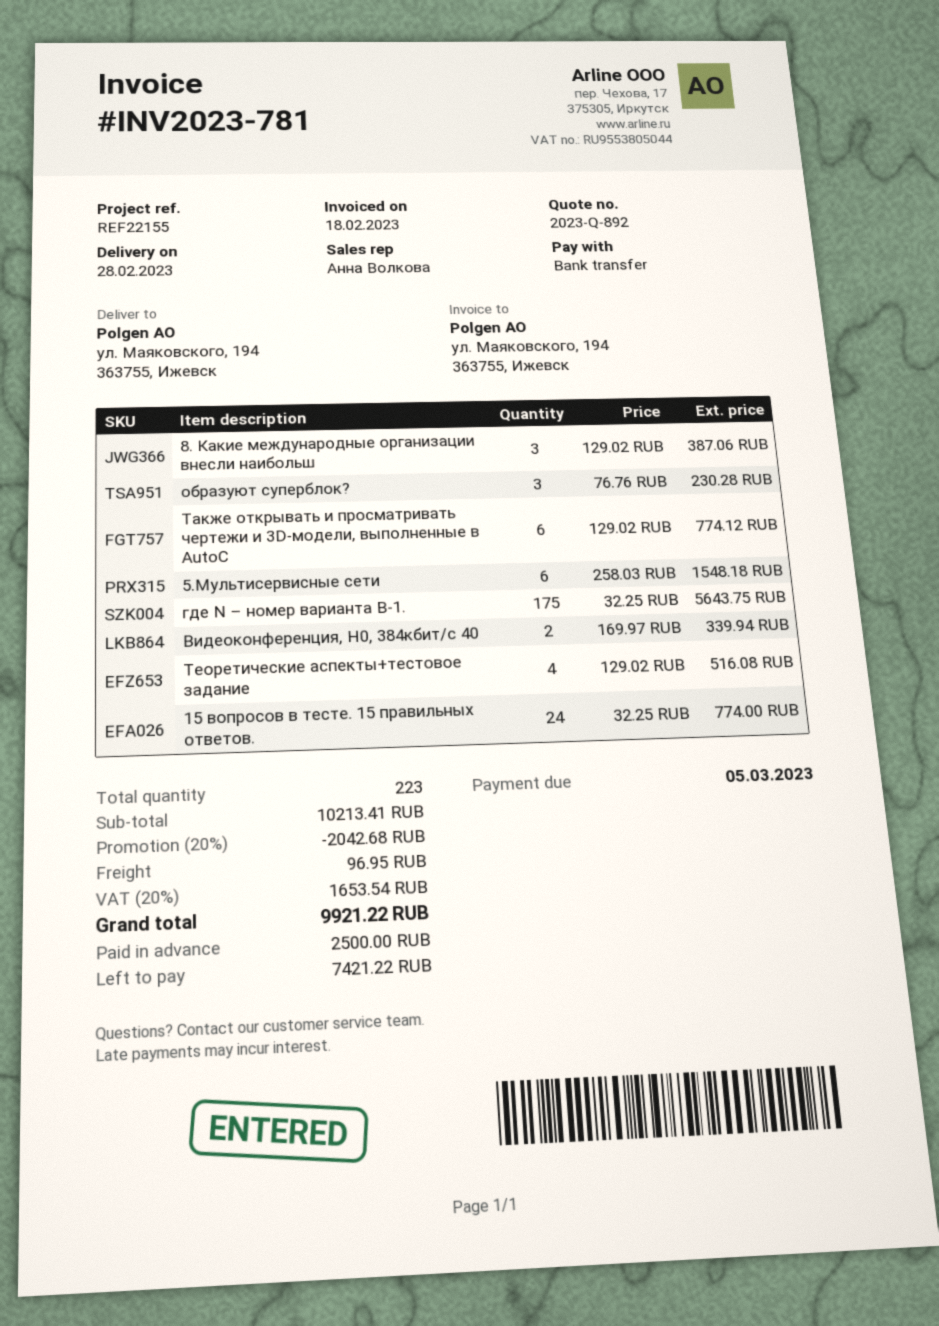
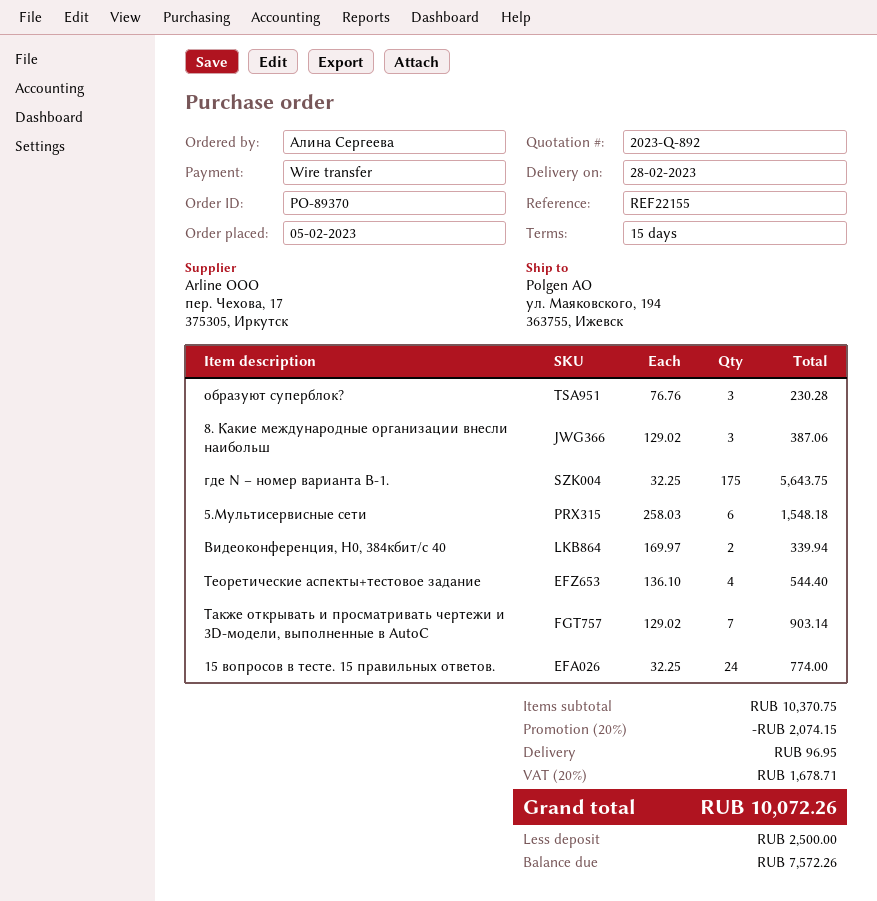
Также открывать и просматривать чертежи и 3D-модели, выполненные в AutoC: 6 x 129.02 = 774.12 -> 7 x 129.02 = 903.14
Теоретические аспекты+тестовое задание: 4 x 129.02 = 516.08 -> 4 x 136.10 = 544.40
subtotal: 10213.41 -> 10370.75
discount: 20% = 2042.68 -> 20% = 2074.15
tax: 20% = 1653.54 -> 20% = 1678.71
total: 9921.22 -> 10072.26
balance: 7421.22 -> 7572.26

